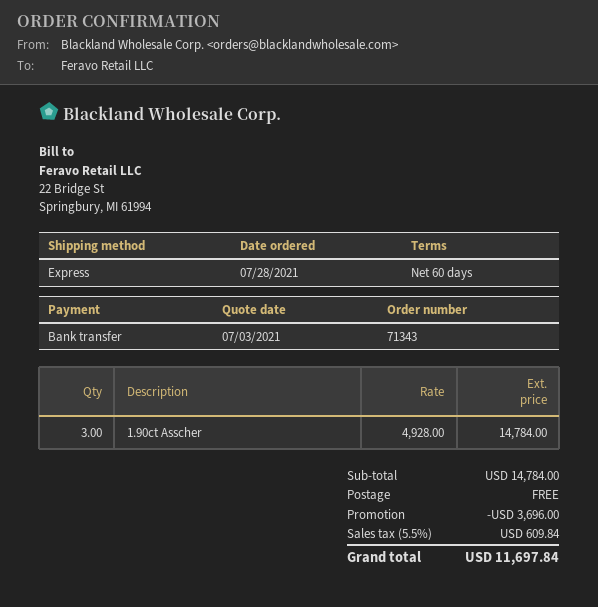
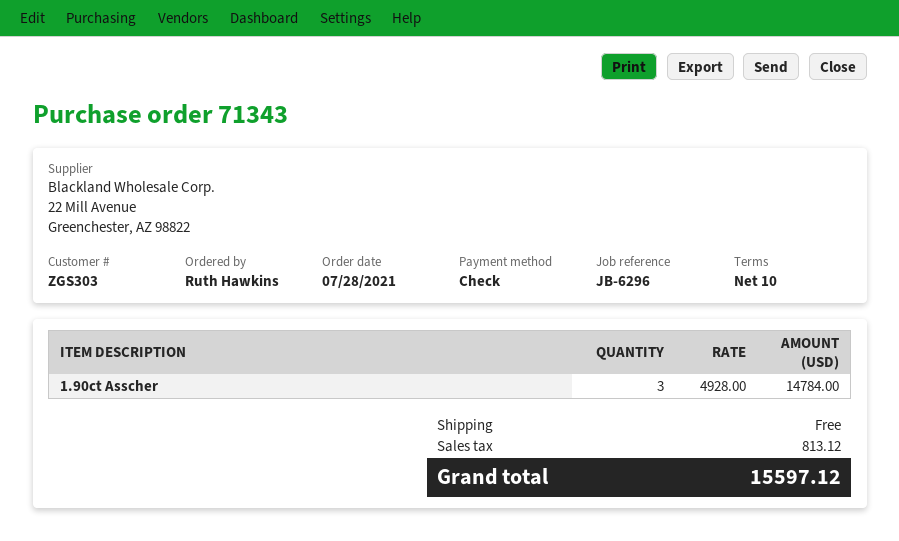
payment terms: 60 days -> 10 days
payment method: bank transfer -> cheque
discount: 3696.00 -> none
tax: 609.84 -> 813.12
total: 11697.84 -> 15597.12

